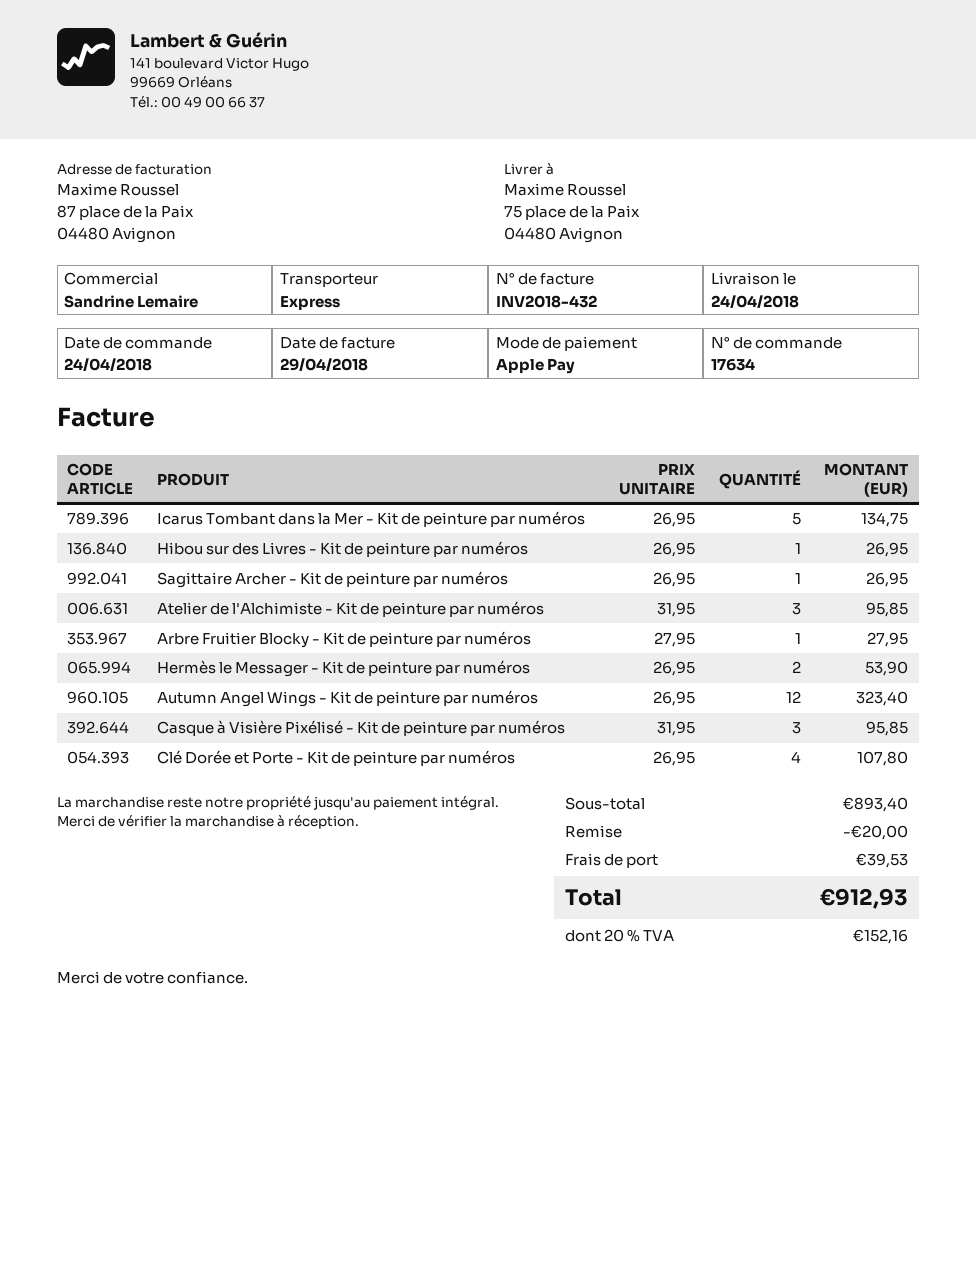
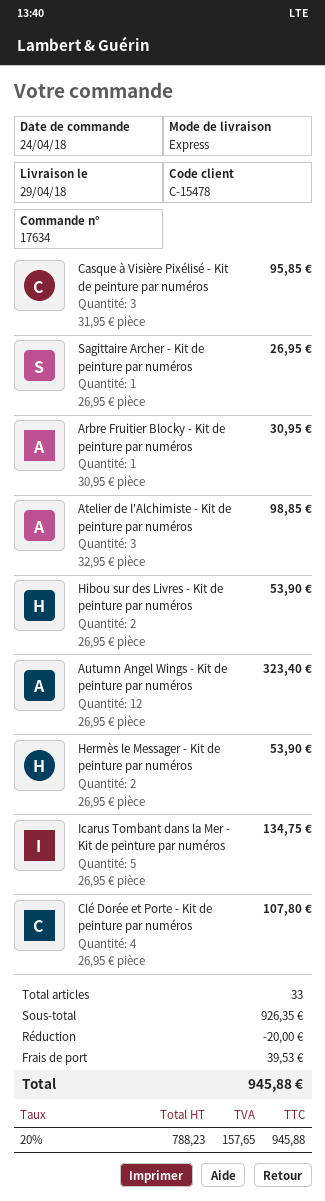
delivery date: 2018-04-24 -> 2018-04-29
Hibou sur des Livres - Kit de peinture par numéros: 1 x 26.95 = 26.95 -> 2 x 26.95 = 53.90
Atelier de l'Alchimiste - Kit de peinture par numéros: 3 x 31.95 = 95.85 -> 3 x 32.95 = 98.85
Arbre Fruitier Blocky - Kit de peinture par numéros: 1 x 27.95 = 27.95 -> 1 x 30.95 = 30.95
subtotal: 893.40 -> 926.35
tax: 20% = 152.16 -> 20% = 157.65
total: 912.93 -> 945.88

